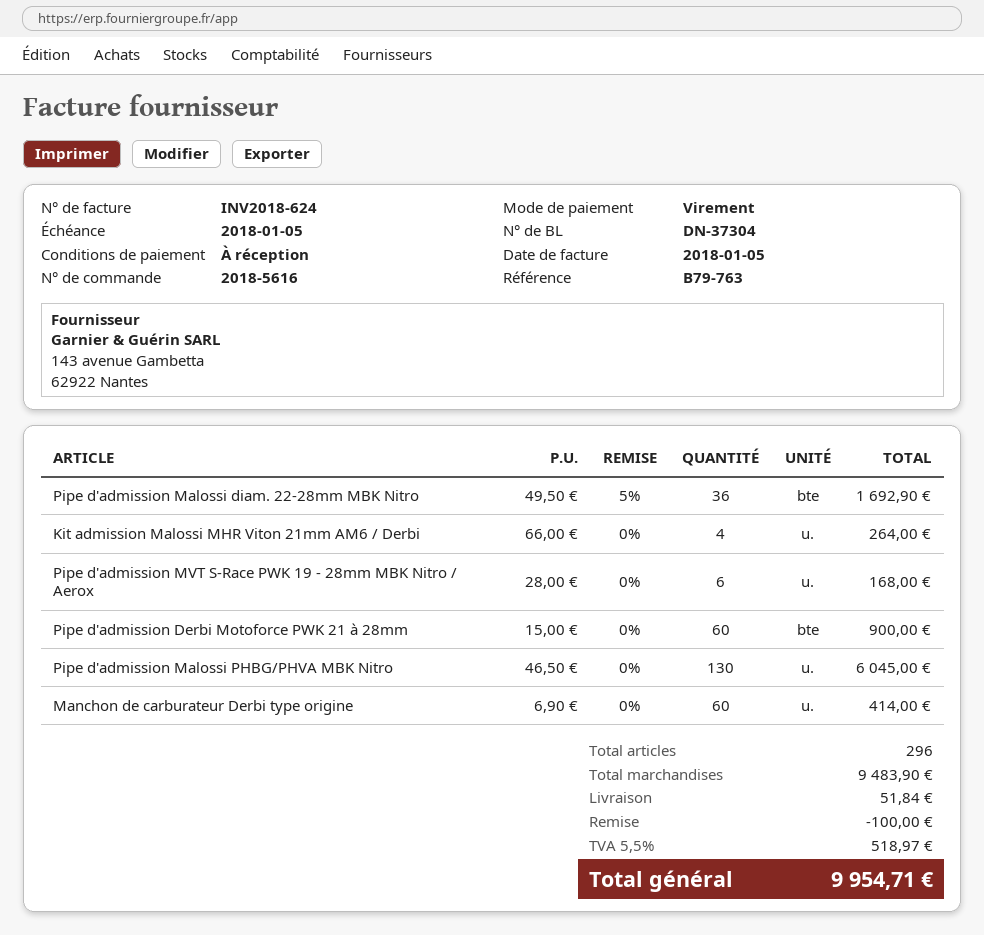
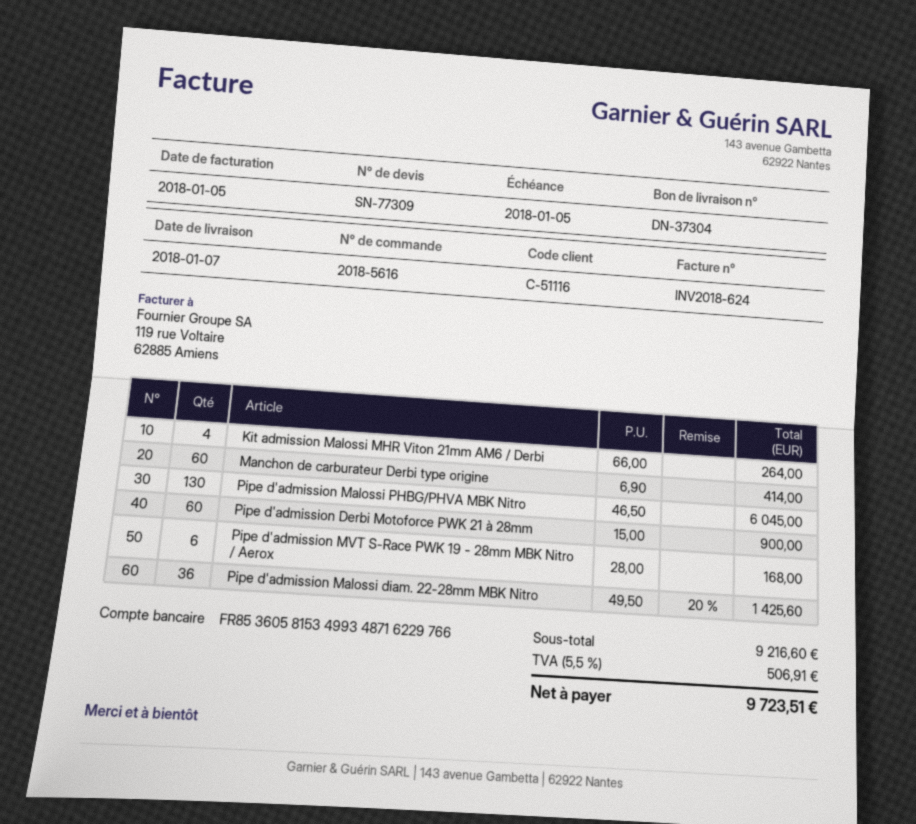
Pipe d'admission Malossi diam. 22-28mm MBK Nitro: 36 x 49.50 - 5% = 1692.90 -> 36 x 49.50 - 20% = 1425.60
subtotal: 9483.90 -> 9216.60
discount: 100.00 -> none
shipping: 51.84 -> none
tax: 5.5% = 518.97 -> 5.5% = 506.91
total: 9954.71 -> 9723.51

